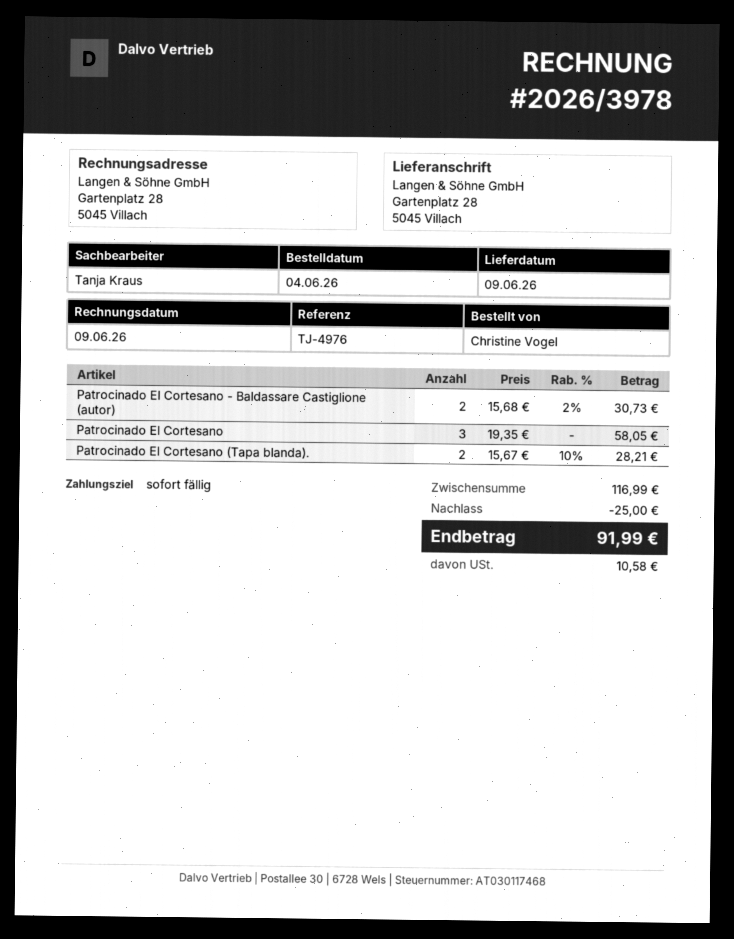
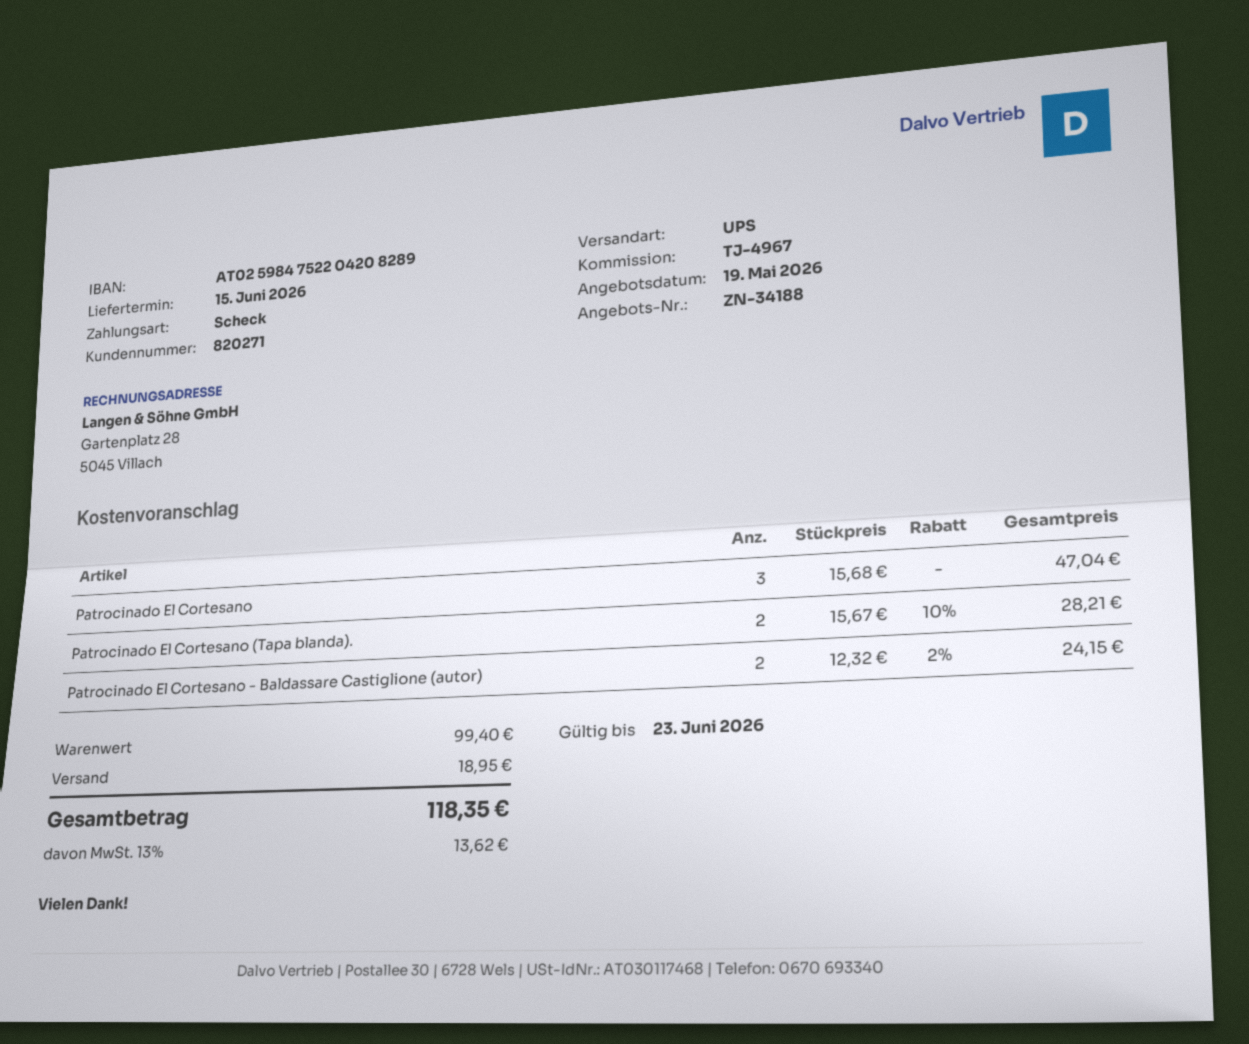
delivery date: 2026-06-09 -> 2026-06-15
reference: TJ-4976 -> TJ-4967
Patrocinado El Cortesano - Baldassare Castiglione (autor): 2 x 15.68 - 2% = 30.73 -> 2 x 12.32 - 2% = 24.15
Patrocinado El Cortesano: 3 x 19.35 = 58.05 -> 3 x 15.68 = 47.04
subtotal: 116.99 -> 99.40
discount: 25.00 -> none
shipping: none -> 18.95
tax: 10.58 -> 13.62
total: 91.99 -> 118.35

